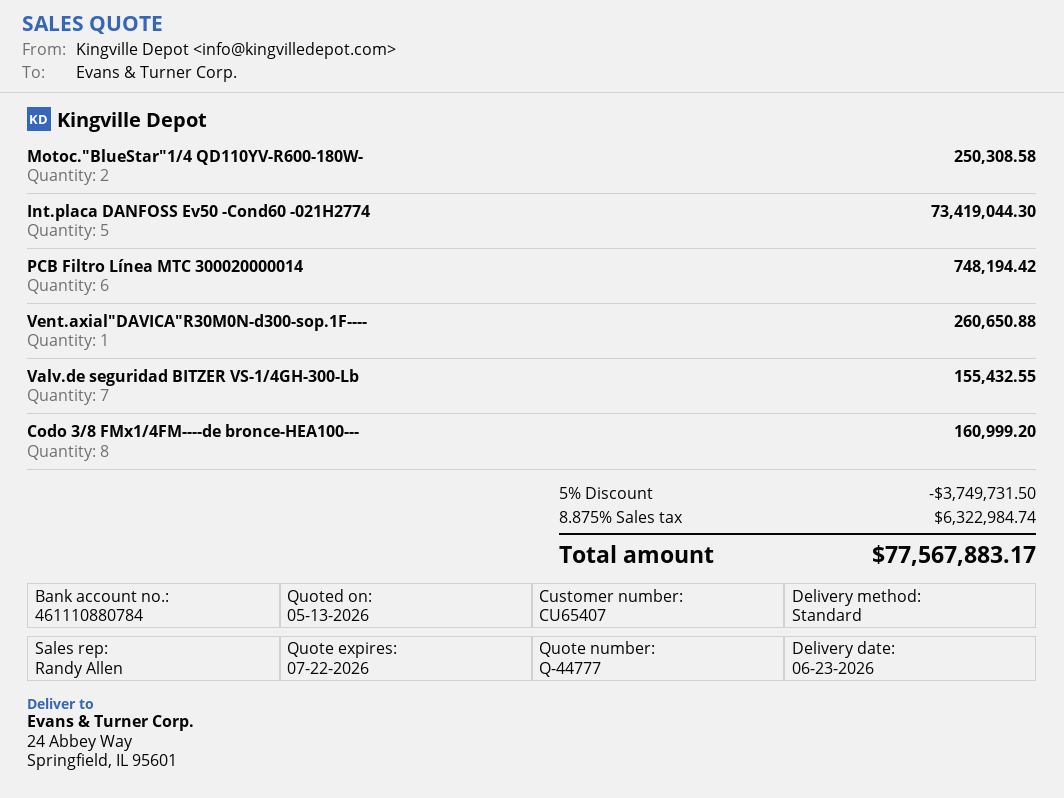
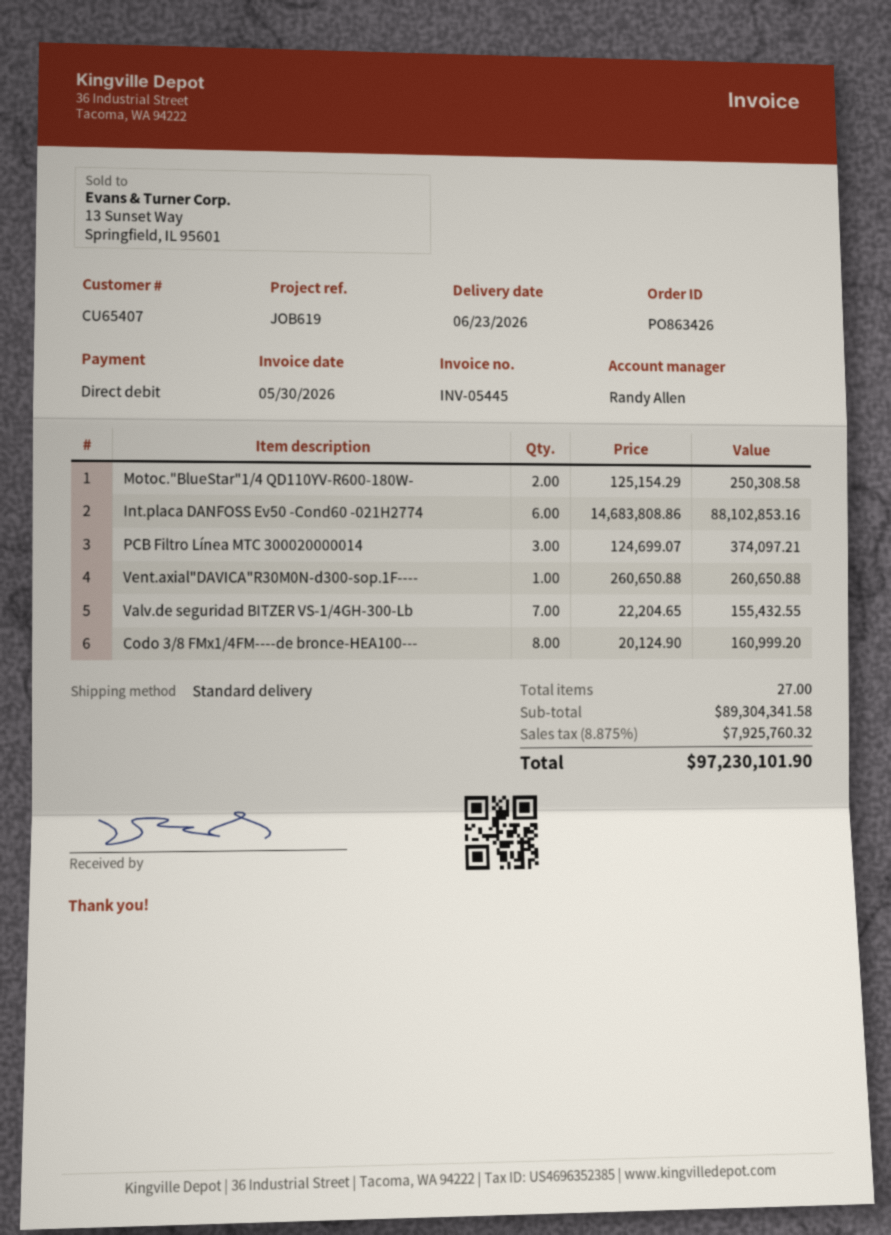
Int.placa DANFOSS Ev50 -Cond60 -021H2774: 5 for 73419044.30 -> 6 for 88102853.16
PCB Filtro Línea MTC 300020000014: 6 for 748194.42 -> 3 for 374097.21
discount: 5% = 3749731.50 -> none
tax: 8.875% = 6322984.74 -> 8.875% = 7925760.32
total: 77567883.17 -> 97230101.90

